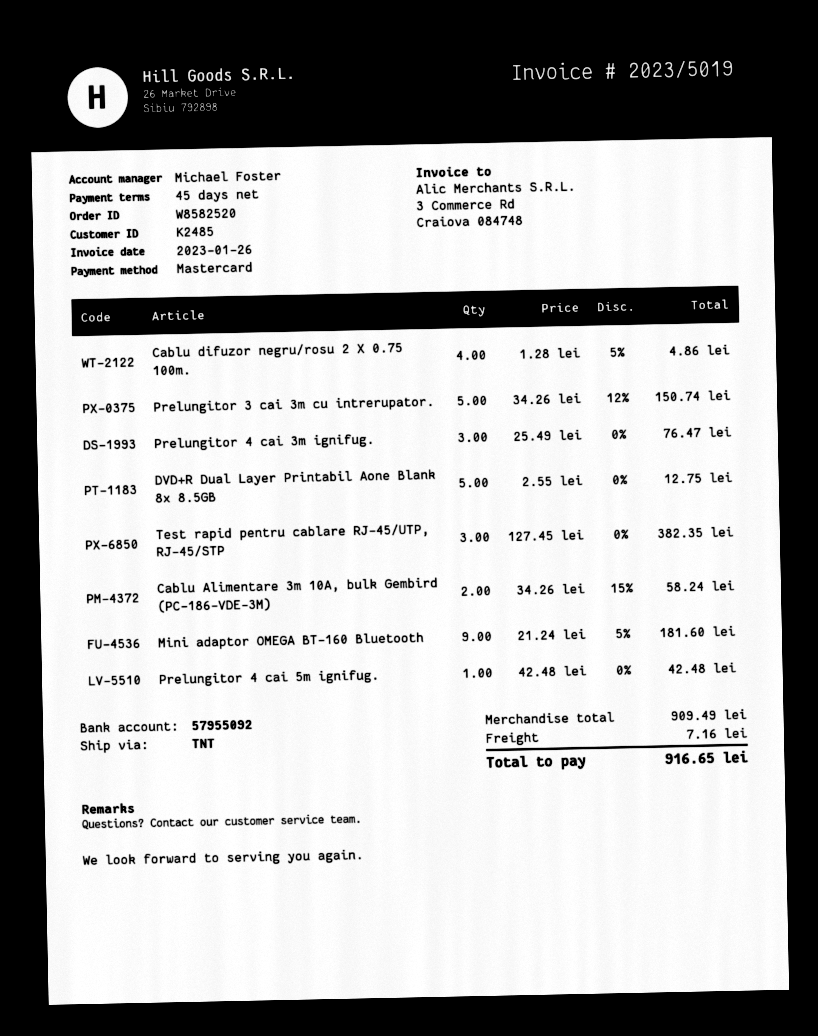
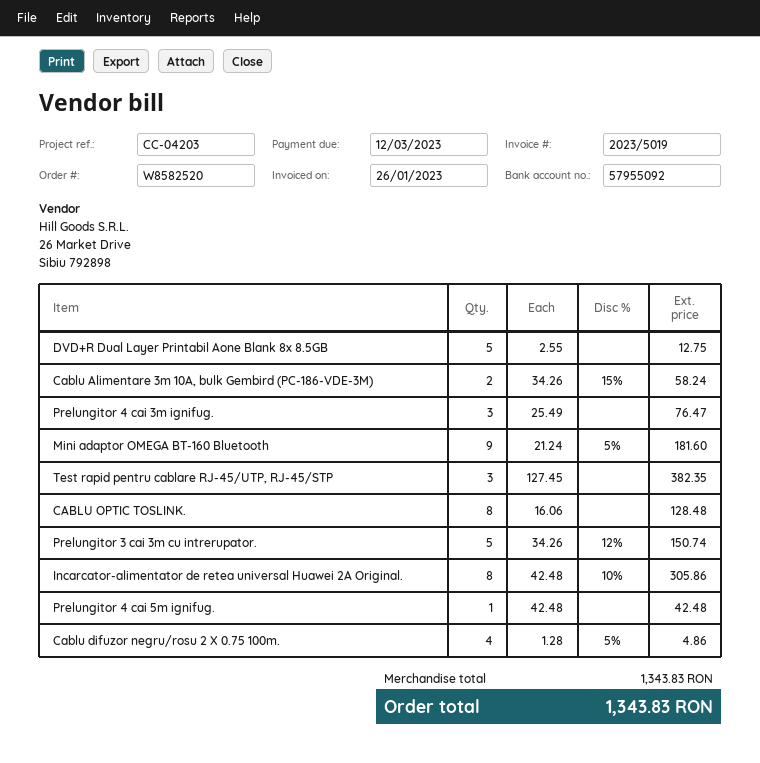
CABLU OPTIC TOSLINK.: none -> 8 x 16.06 = 128.48
Incarcator-alimentator de retea universal Huawei 2A Original.: none -> 8 x 42.48 - 10% = 305.86
subtotal: 909.49 -> 1343.83
shipping: 7.16 -> none
total: 916.65 -> 1343.83

